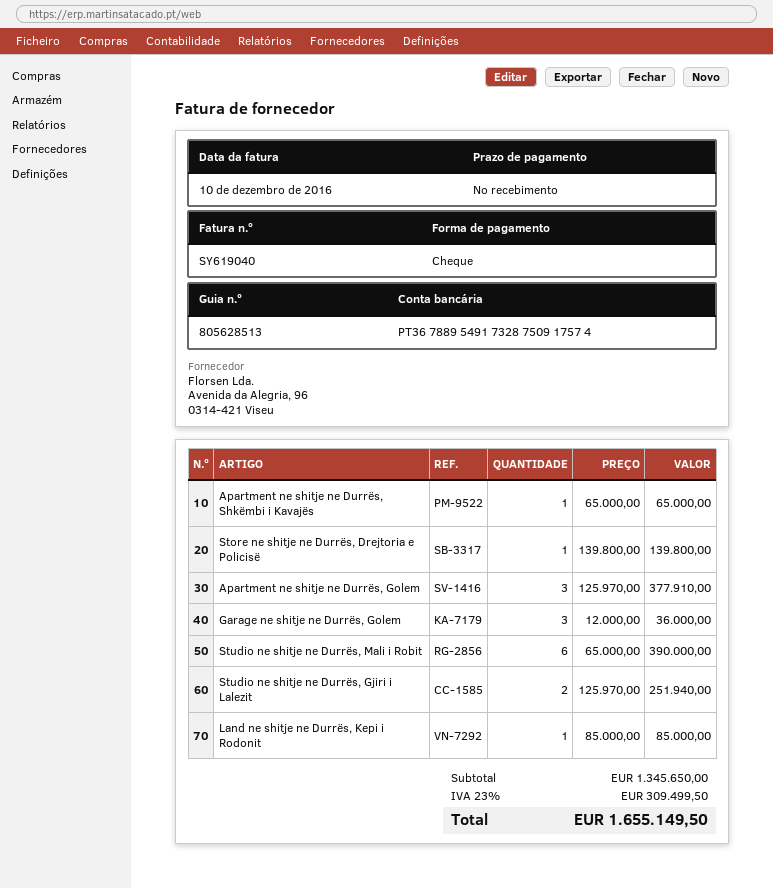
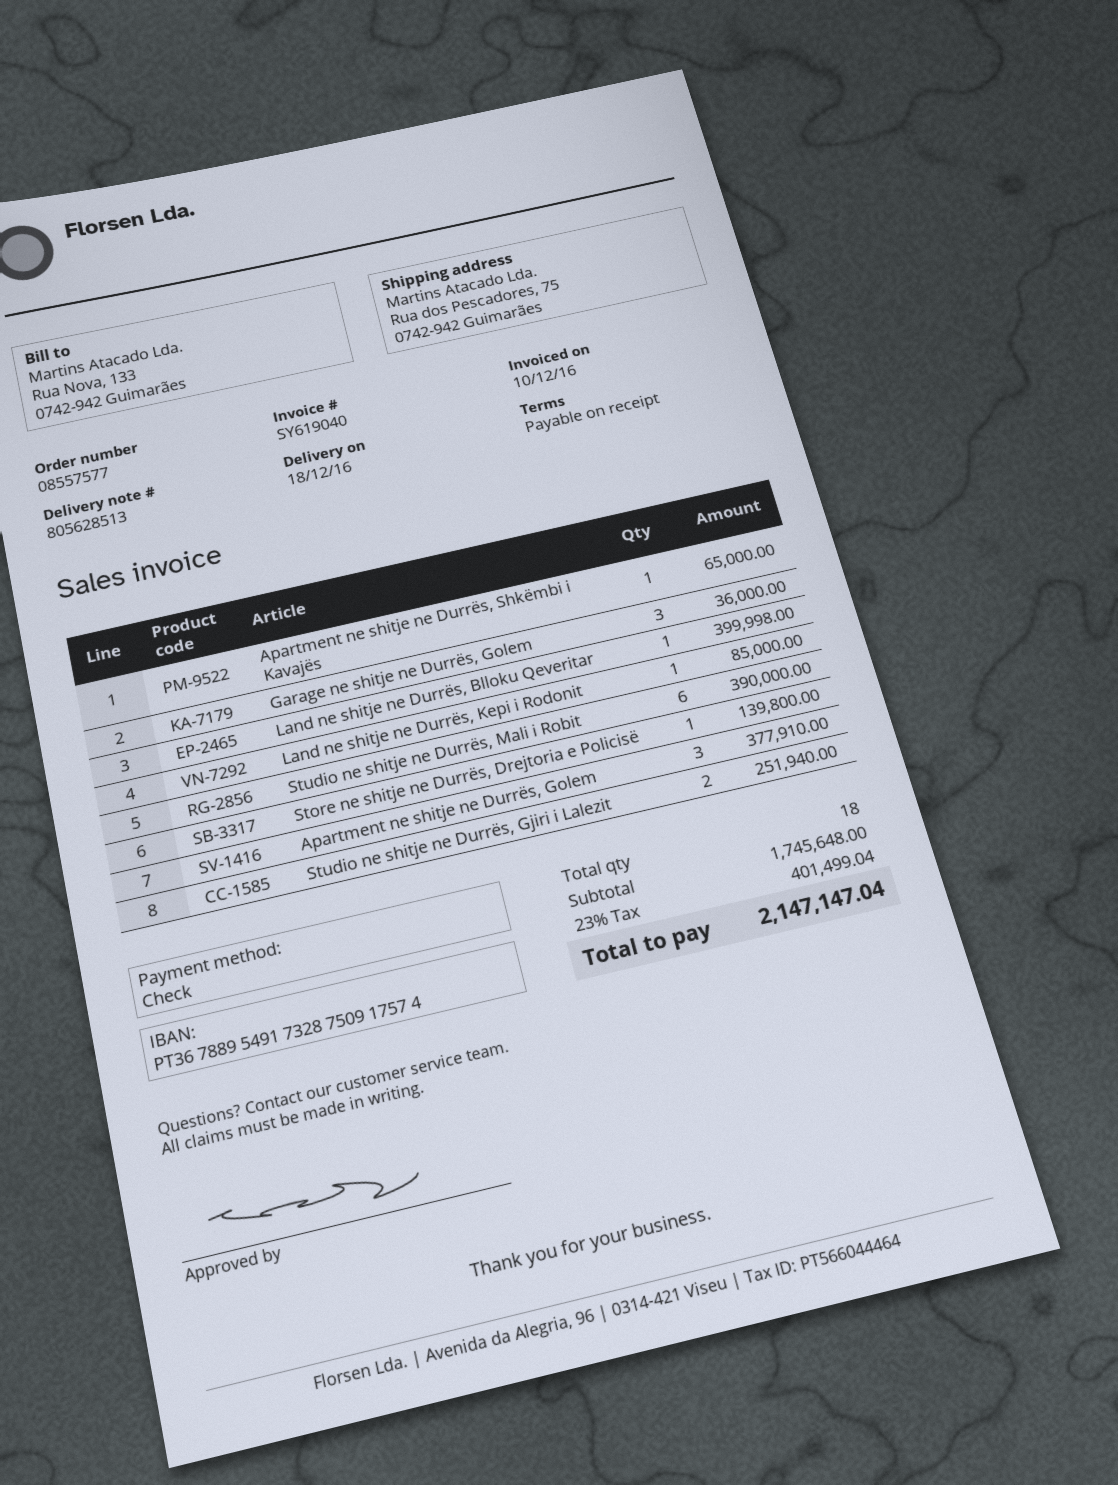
Land ne shitje ne Durrës, Blloku Qeveritar: none -> 1 for 399998.00
subtotal: 1345650.00 -> 1745648.00
tax: 23% = 309499.50 -> 23% = 401499.04
total: 1655149.50 -> 2147147.04

